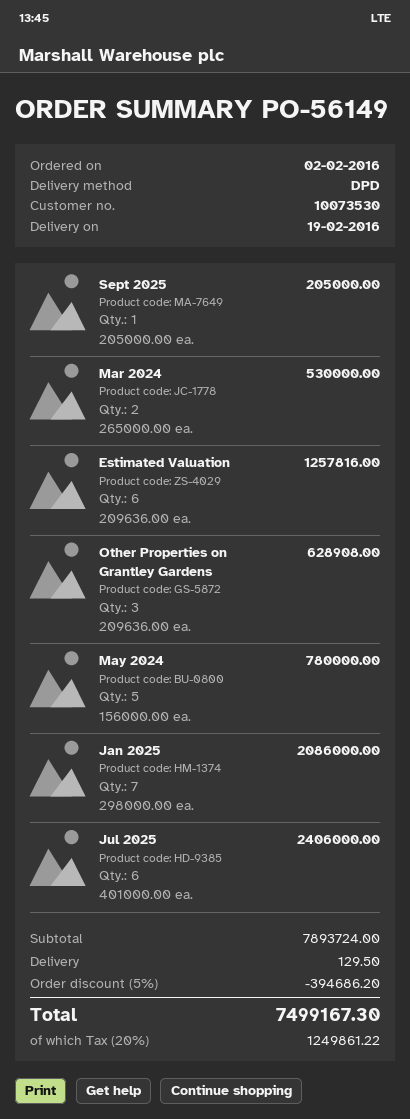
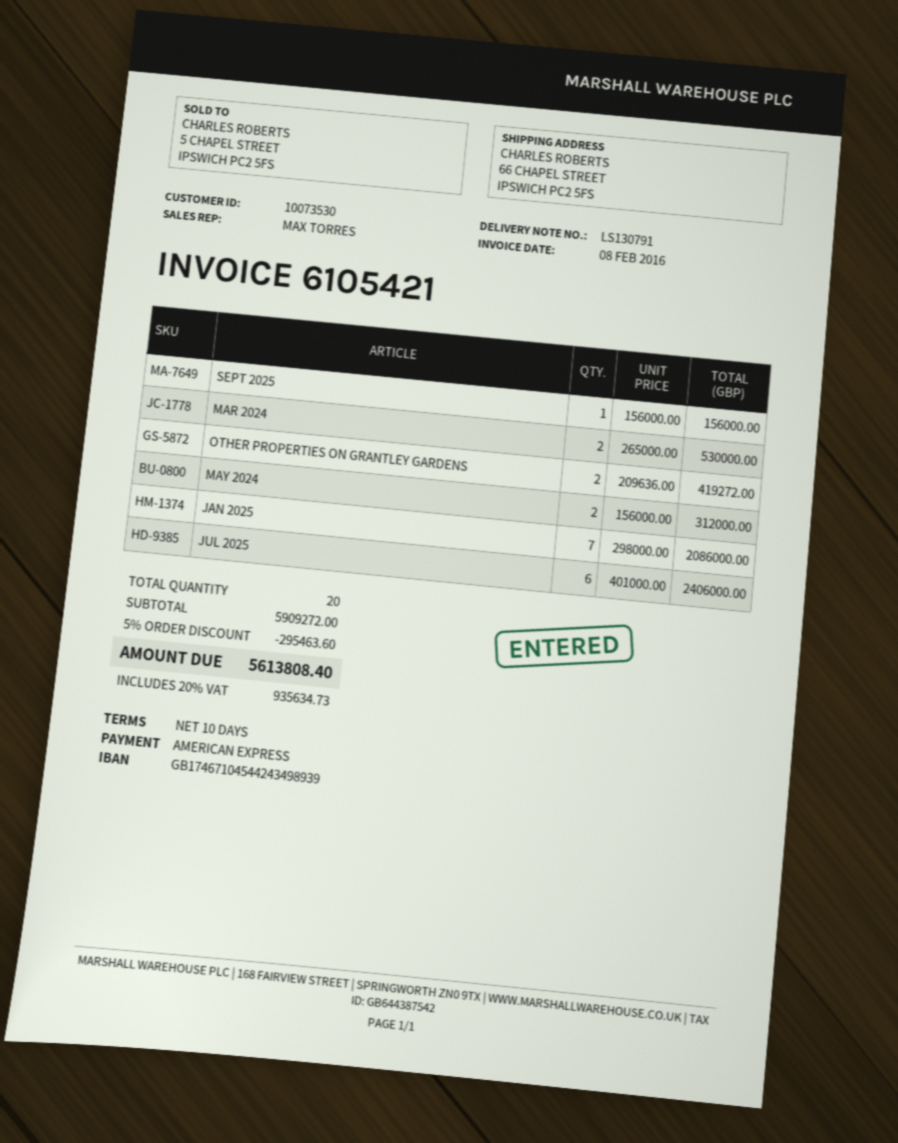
Sept 2025: 1 x 205000.00 = 205000.00 -> 1 x 156000.00 = 156000.00
Estimated Valuation: 6 x 209636.00 = 1257816.00 -> none
Other Properties on Grantley Gardens: 3 x 209636.00 = 628908.00 -> 2 x 209636.00 = 419272.00
May 2024: 5 x 156000.00 = 780000.00 -> 2 x 156000.00 = 312000.00
subtotal: 7893724.00 -> 5909272.00
discount: 5% = 394686.20 -> 5% = 295463.60
shipping: 129.50 -> none
tax: 20% = 1249861.22 -> 20% = 935634.73
total: 7499167.30 -> 5613808.40

